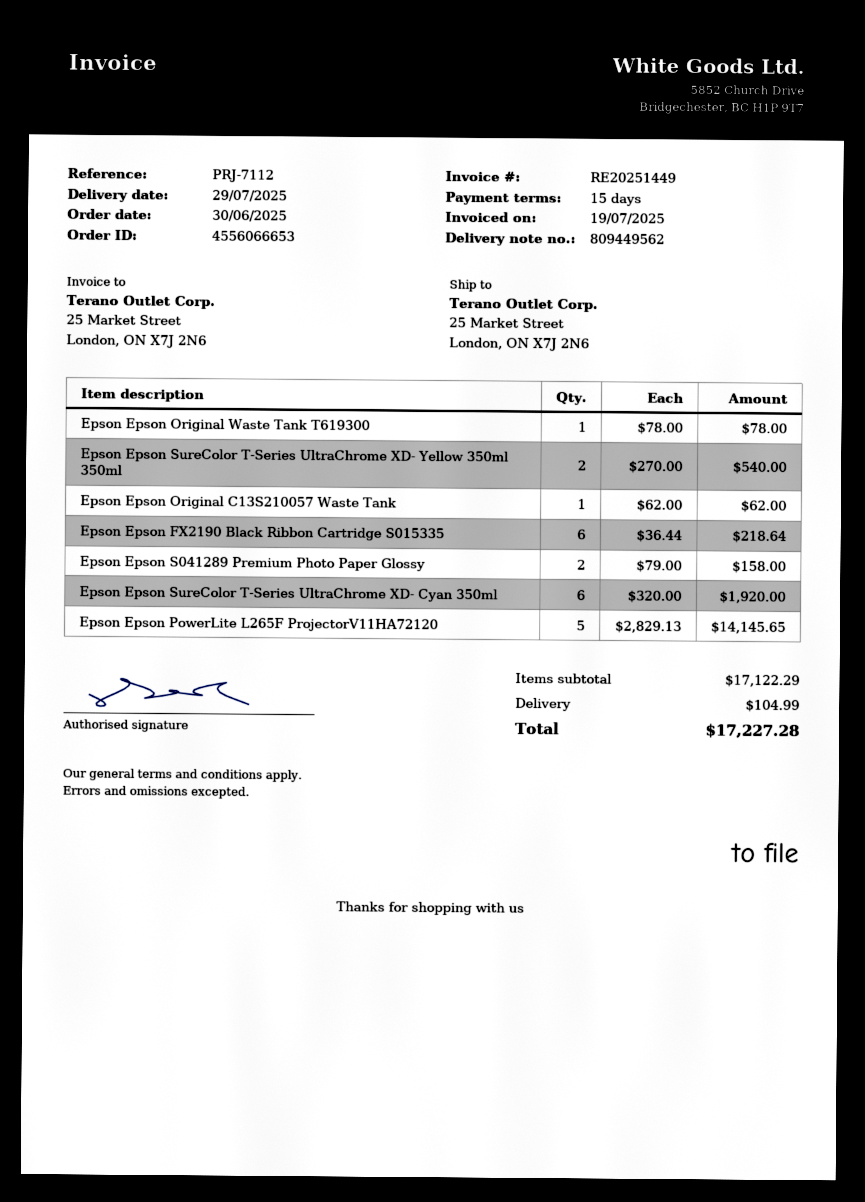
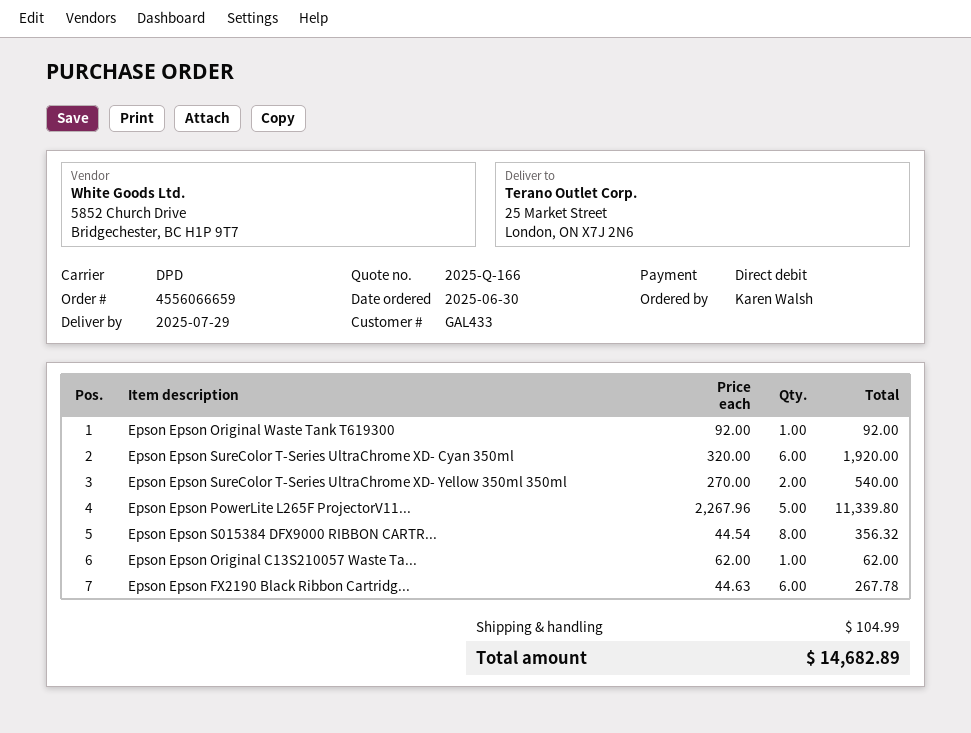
order number: 4556066653 -> 4556066659
Epson Epson Original Waste Tank T619300: 1 x 78.00 = 78.00 -> 1 x 92.00 = 92.00
Epson Epson FX2190 Black Ribbon Cartridge S015335: 6 x 36.44 = 218.64 -> 6 x 44.63 = 267.78
Epson Epson S041289 Premium Photo Paper Glossy: 2 x 79.00 = 158.00 -> none
Epson Epson PowerLite L265F ProjectorV11HA72120: 5 x 2829.13 = 14145.65 -> 5 x 2267.96 = 11339.80
Epson Epson S015384 DFX9000 RIBBON CARTR...: none -> 8 x 44.54 = 356.32
total: 17227.28 -> 14682.89

